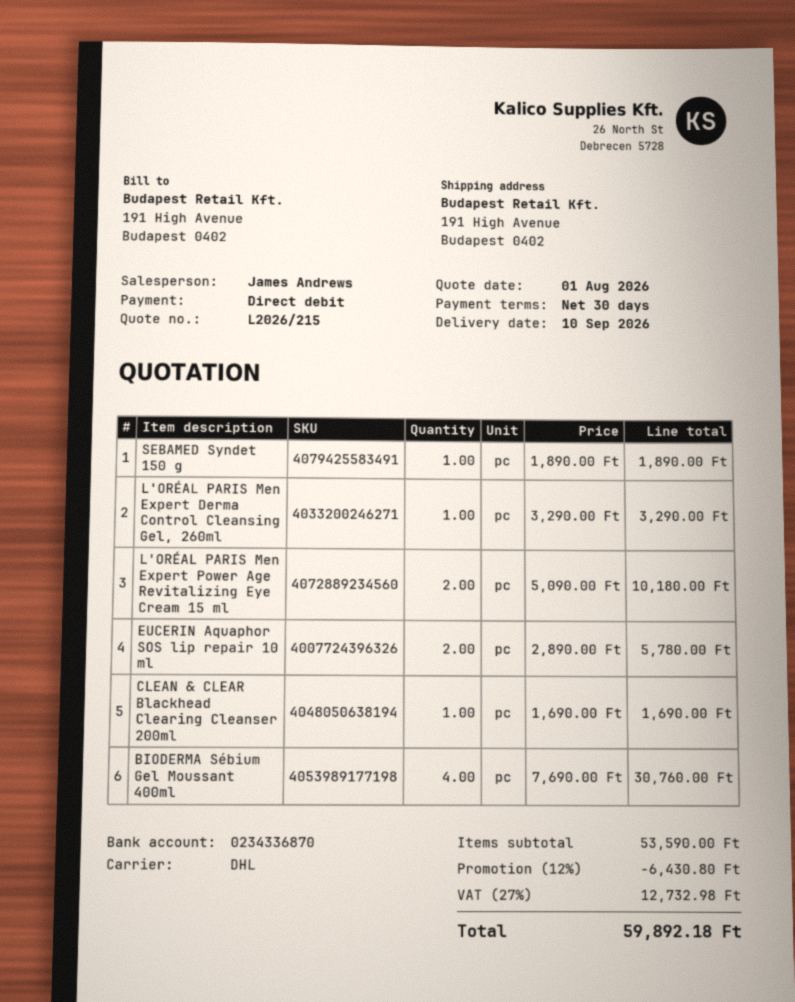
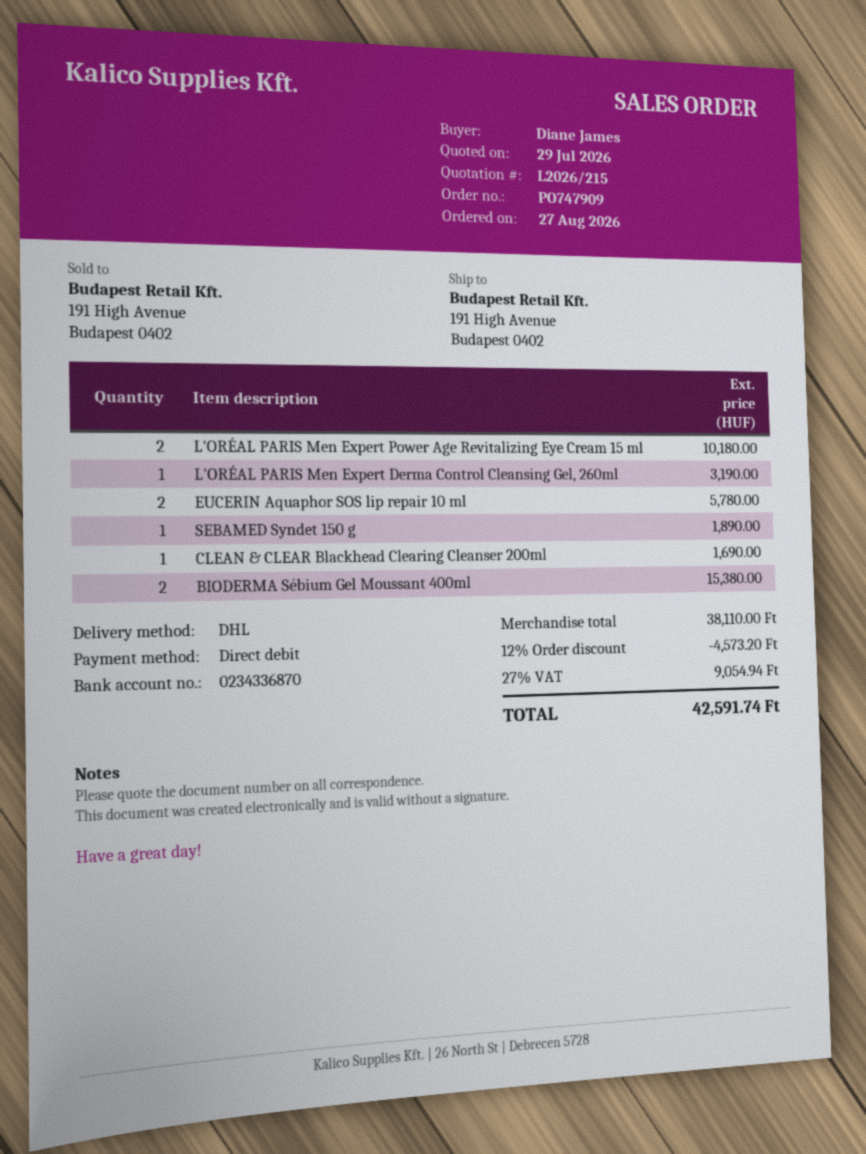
quote date: 2026-08-01 -> 2026-07-29
L'ORÉAL PARIS Men Expert Derma Control Cleansing Gel, 260ml: 1 for 3290.00 -> 1 for 3190.00
BIODERMA Sébium Gel Moussant 400ml: 4 for 30760.00 -> 2 for 15380.00
subtotal: 53590.00 -> 38110.00
discount: 12% = 6430.80 -> 12% = 4573.20
tax: 27% = 12732.98 -> 27% = 9054.94
total: 59892.18 -> 42591.74

